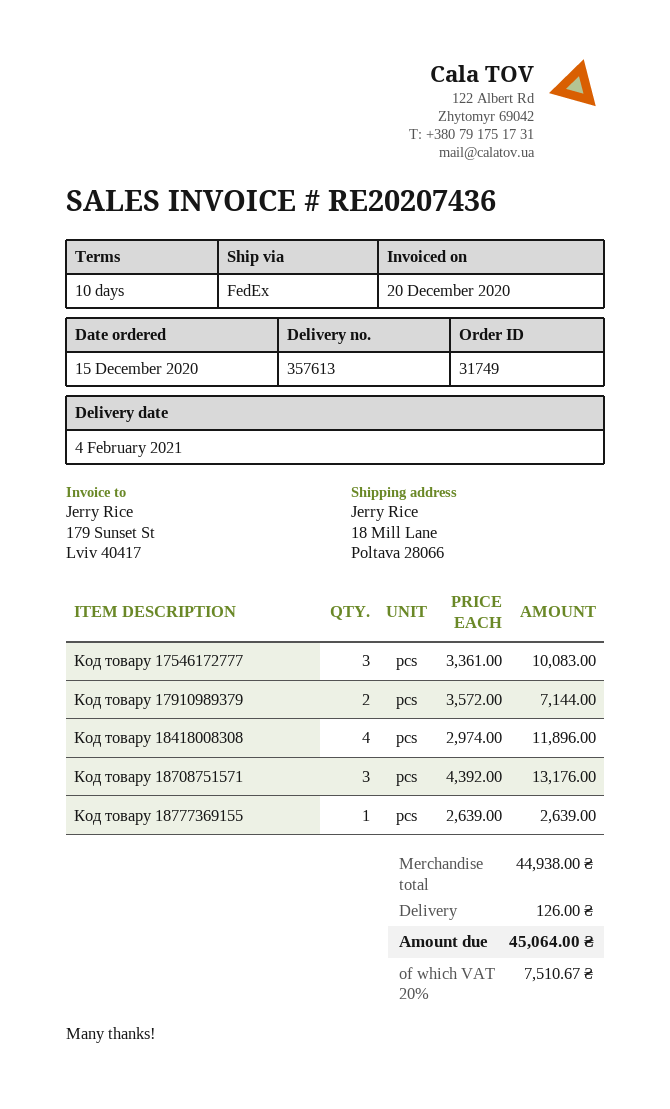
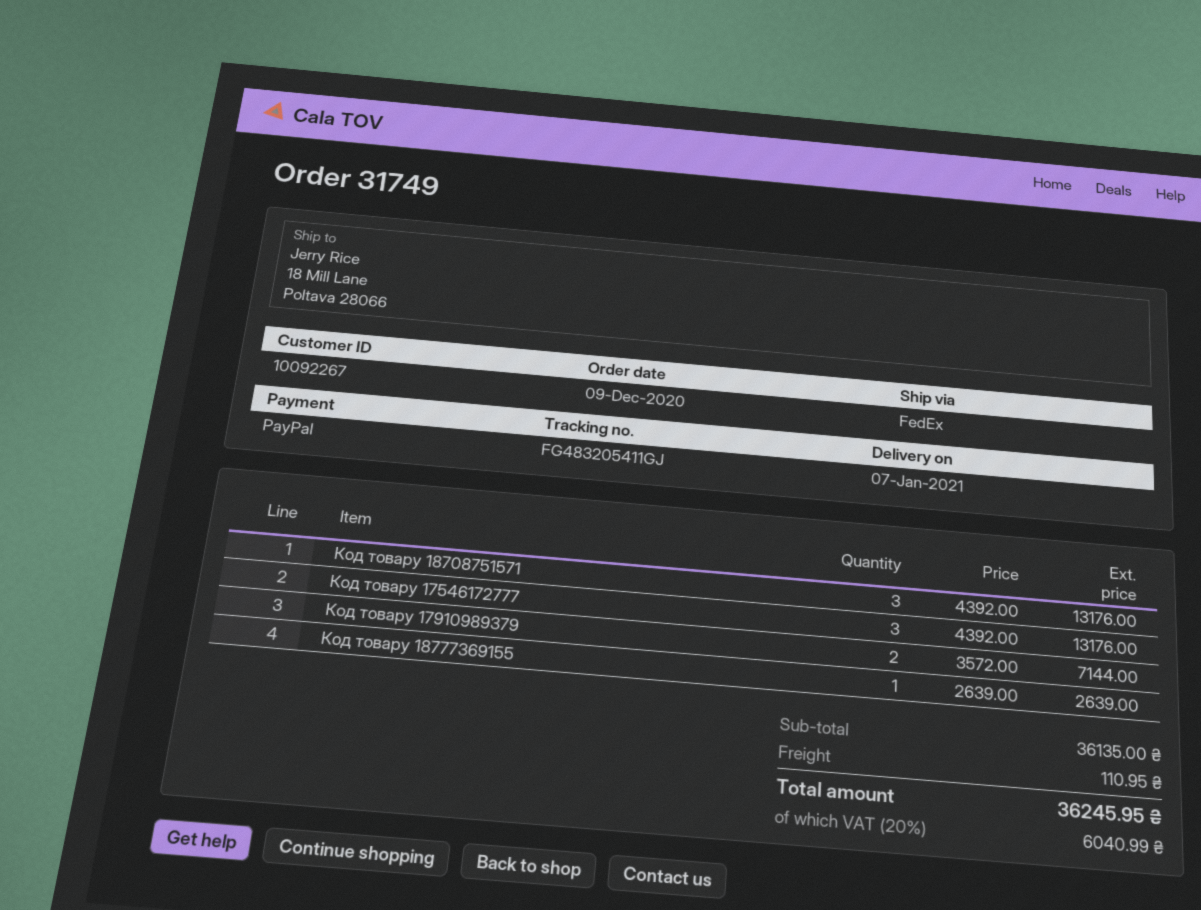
order date: 2020-12-15 -> 2020-12-09
delivery date: 2021-02-04 -> 2021-01-07
Код товару 17546172777: 3 x 3361.00 = 10083.00 -> 3 x 4392.00 = 13176.00
Код товару 18418008308: 4 x 2974.00 = 11896.00 -> none
subtotal: 44938.00 -> 36135.00
shipping: 126.00 -> 110.95
tax: 20% = 7510.67 -> 20% = 6040.99
total: 45064.00 -> 36245.95

